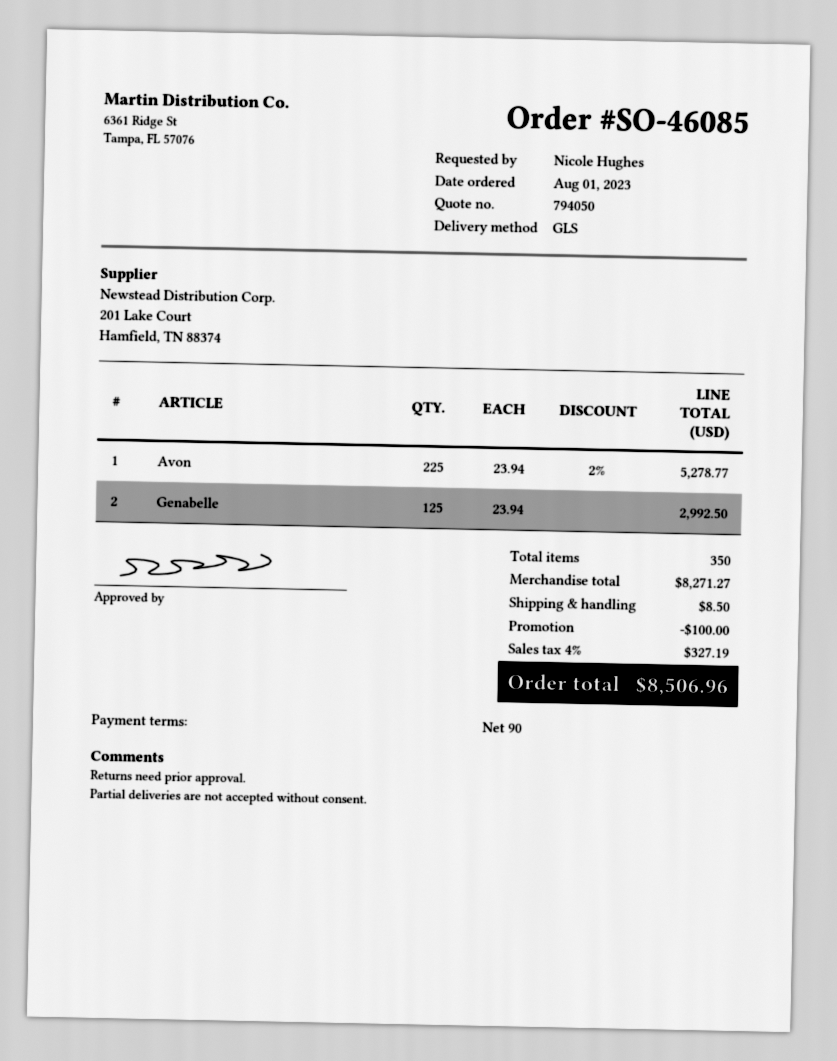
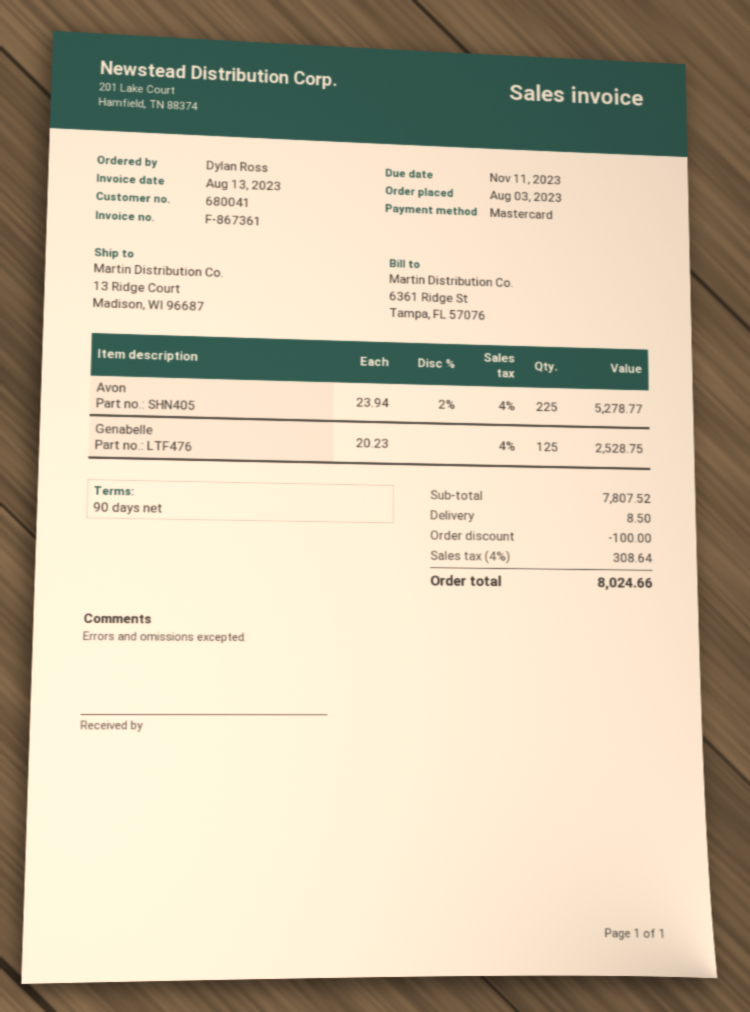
order date: 2023-08-01 -> 2023-08-03
ordered by: Nicole Hughes -> Dylan Ross
Genabelle: 125 x 23.94 = 2992.50 -> 125 x 20.23 = 2528.75
subtotal: 8271.27 -> 7807.52
tax: 4% = 327.19 -> 4% = 308.64
total: 8506.96 -> 8024.66

